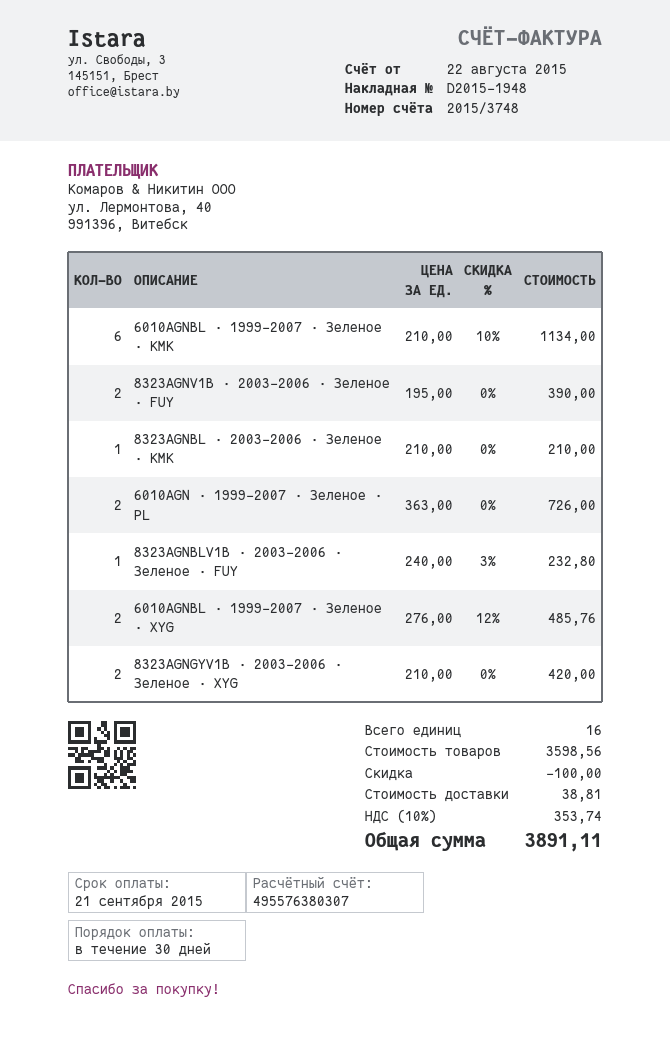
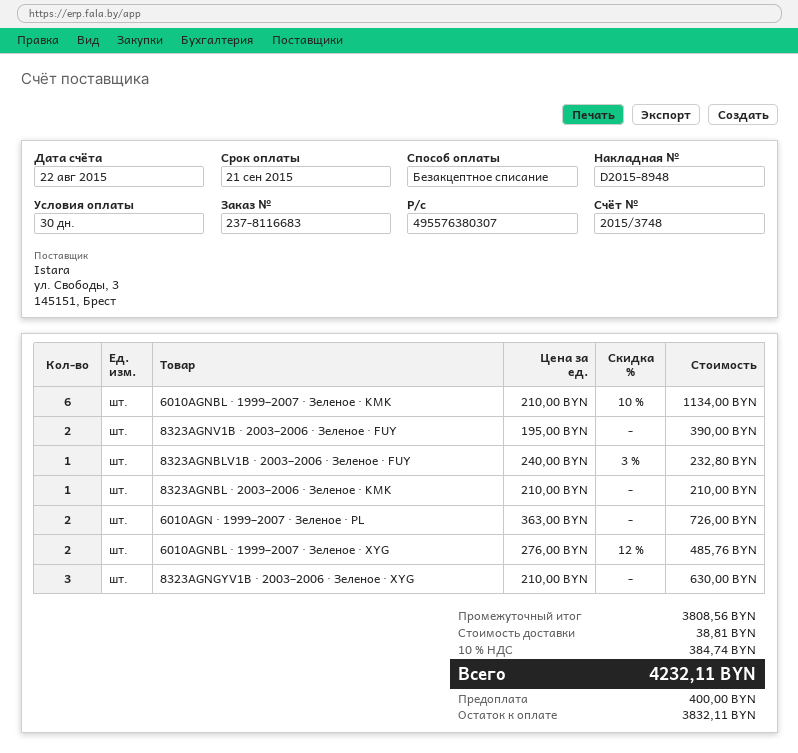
delivery note number: D2015-1948 -> D2015-8948
8323AGNGYV1B · 2003–2006 · Зеленое · XYG: 2 x 210.00 = 420.00 -> 3 x 210.00 = 630.00
subtotal: 3598.56 -> 3808.56
discount: 100.00 -> none
tax: 10% = 353.74 -> 10% = 384.74
total: 3891.11 -> 4232.11

